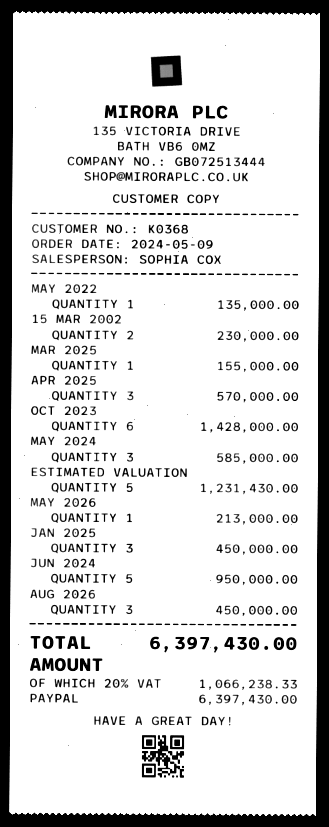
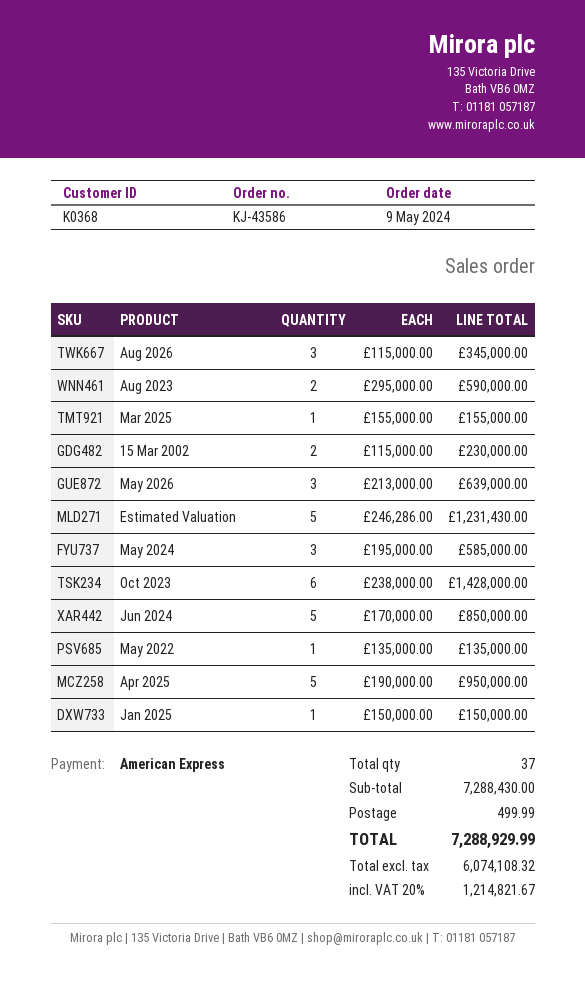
payment method: PayPal -> American Express
APR 2025: 3 for 570000.00 -> 5 for 950000.00
MAY 2026: 1 for 213000.00 -> 3 for 639000.00
JAN 2025: 3 for 450000.00 -> 1 for 150000.00
JUN 2024: 5 for 950000.00 -> 5 for 850000.00
AUG 2026: 3 for 450000.00 -> 3 for 345000.00
Aug 2023: none -> 2 for 590000.00
shipping: none -> 499.99
tax: 20% = 1066238.33 -> 20% = 1214821.67
total: 6397430.00 -> 7288929.99

